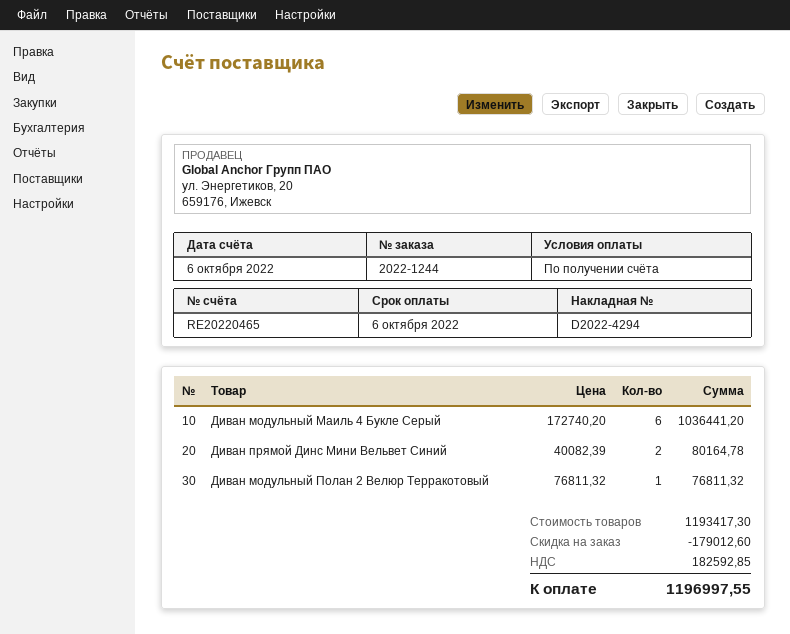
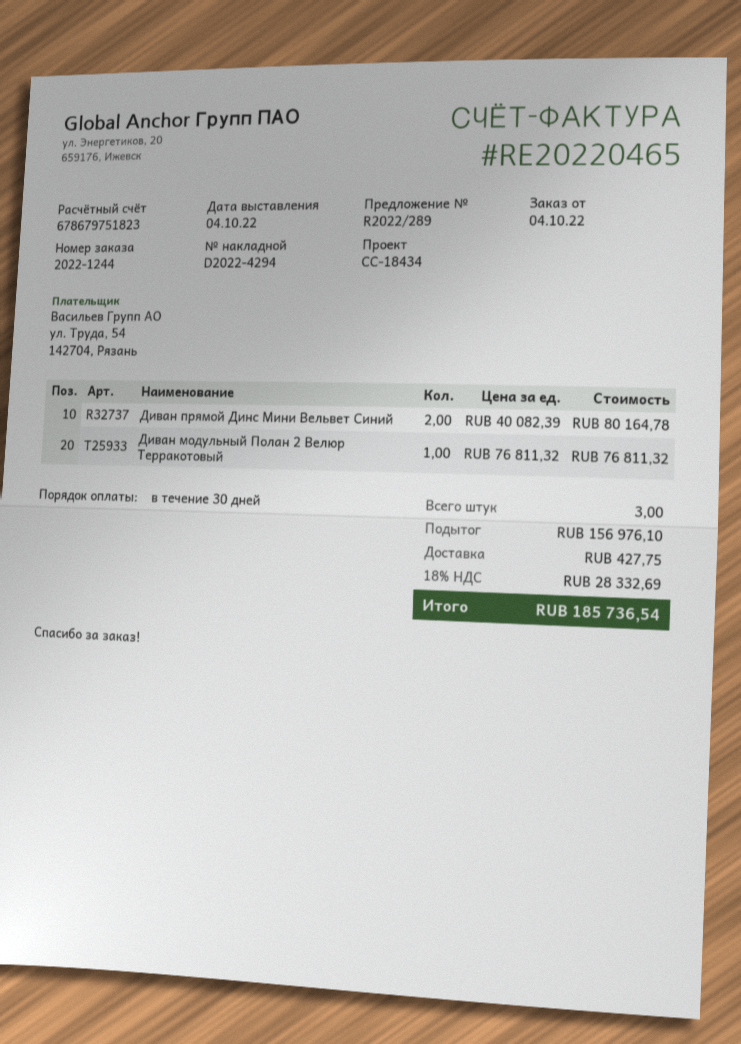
invoice date: 2022-10-06 -> 2022-10-04
payment terms: on receipt -> 30 days
Диван модульный Маиль 4 Букле Серый: 6 x 172740.20 = 1036441.20 -> none
subtotal: 1193417.30 -> 156976.10
discount: 179012.60 -> none
shipping: none -> 427.75
tax: 182592.85 -> 28332.69
total: 1196997.55 -> 185736.54

